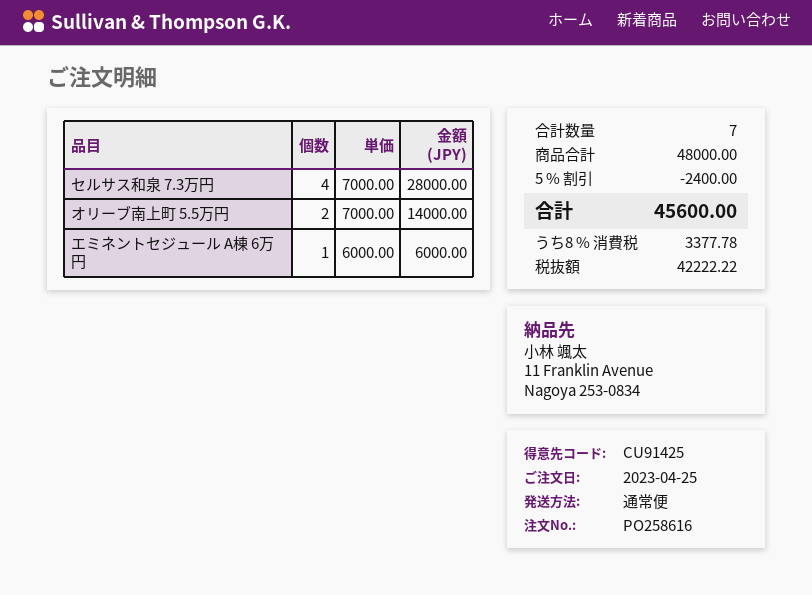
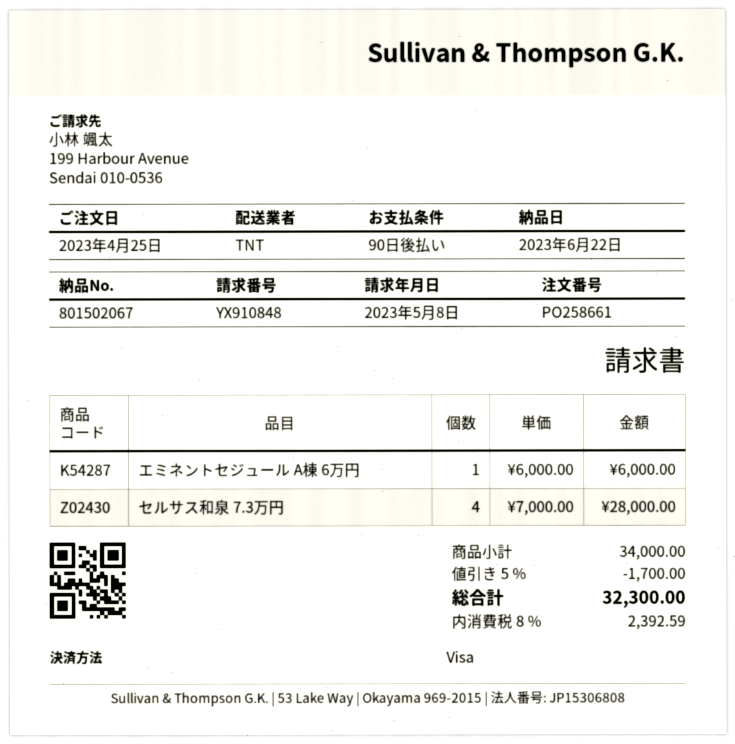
order number: PO258616 -> PO258661
shipping method: standard -> TNT
オリーブ南上町 5.5万円: 2 x 7000.00 = 14000.00 -> none
subtotal: 48000.00 -> 34000.00
discount: 5% = 2400.00 -> 5% = 1700.00
tax: 8% = 3377.78 -> 8% = 2392.59
total: 45600.00 -> 32300.00

